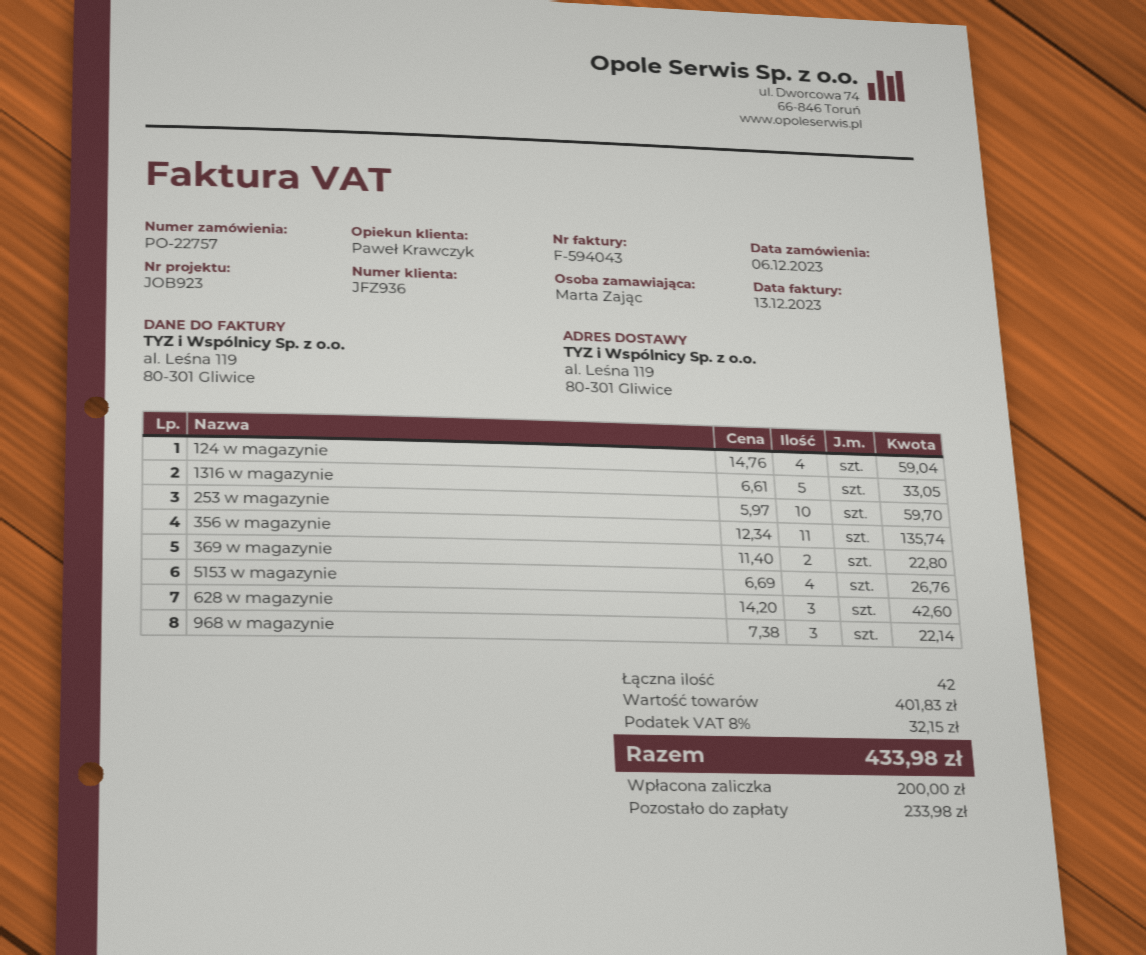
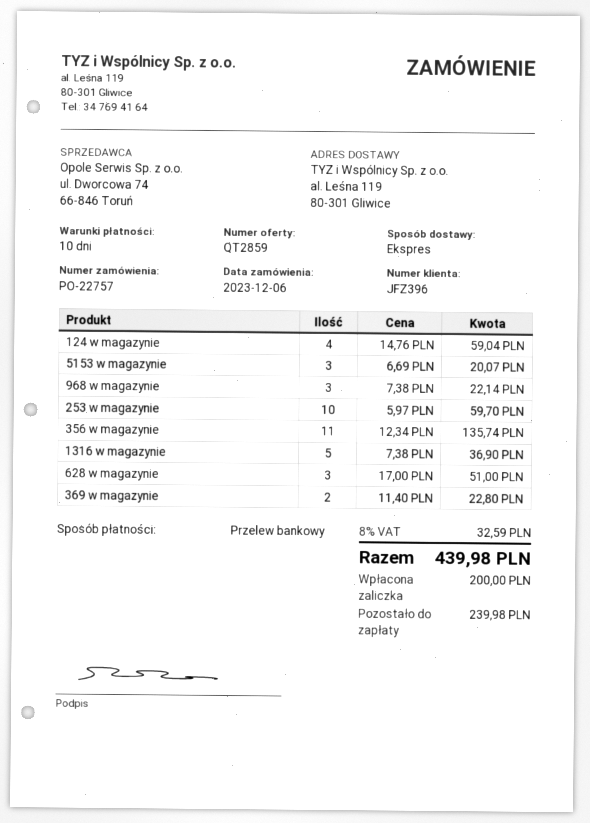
customer number: JFZ936 -> JFZ396
1316 w magazynie: 5 x 6.61 = 33.05 -> 5 x 7.38 = 36.90
5153 w magazynie: 4 x 6.69 = 26.76 -> 3 x 6.69 = 20.07
628 w magazynie: 3 x 14.20 = 42.60 -> 3 x 17.00 = 51.00
tax: 8% = 32.15 -> 8% = 32.59
total: 433.98 -> 439.98
balance: 233.98 -> 239.98

